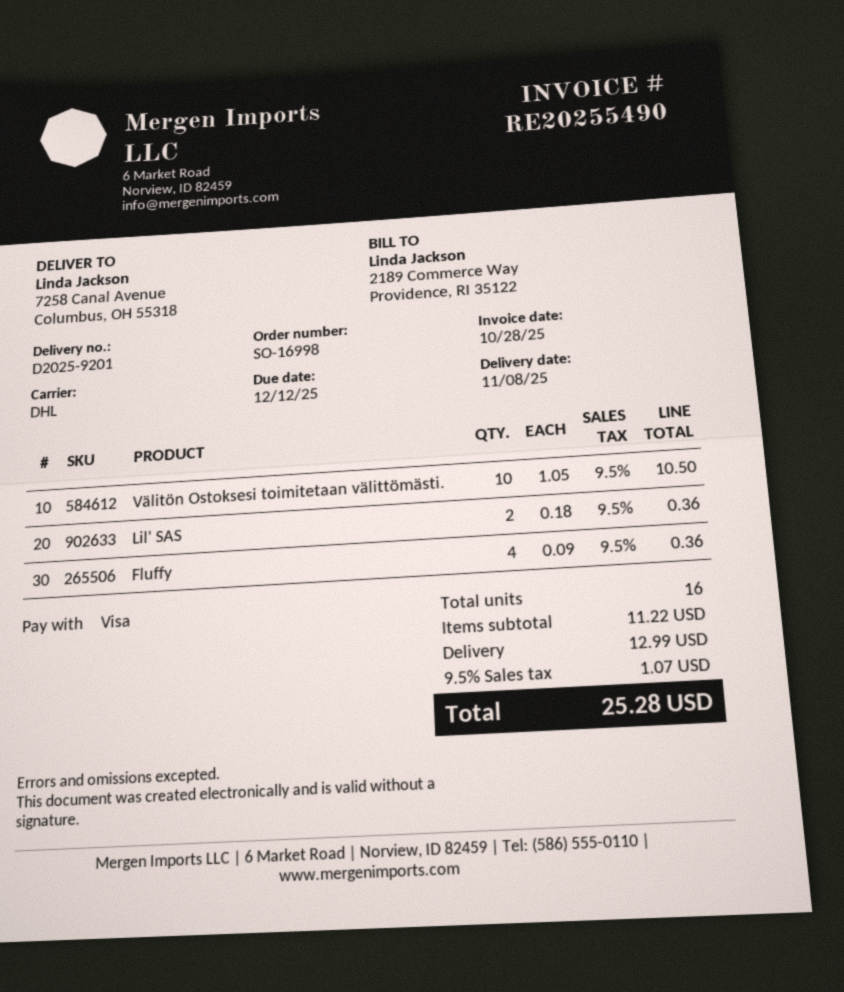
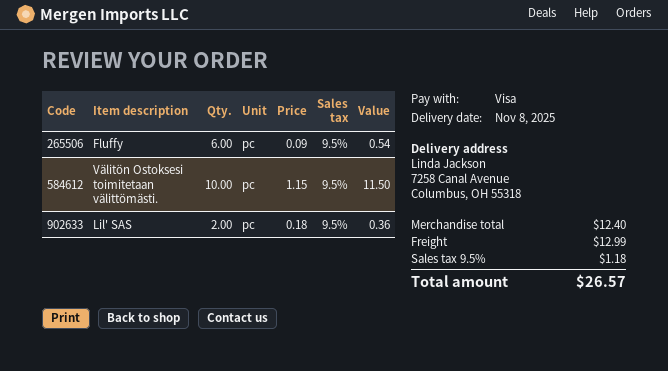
Välitön Ostoksesi toimitetaan välittömästi.: 10 x 1.05 = 10.50 -> 10 x 1.15 = 11.50
Fluffy: 4 x 0.09 = 0.36 -> 6 x 0.09 = 0.54
subtotal: 11.22 -> 12.40
tax: 9.5% = 1.07 -> 9.5% = 1.18
total: 25.28 -> 26.57

